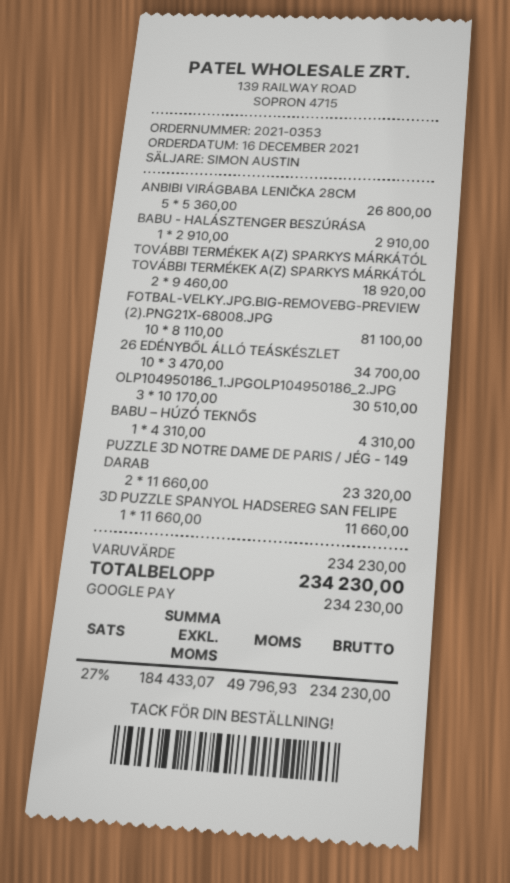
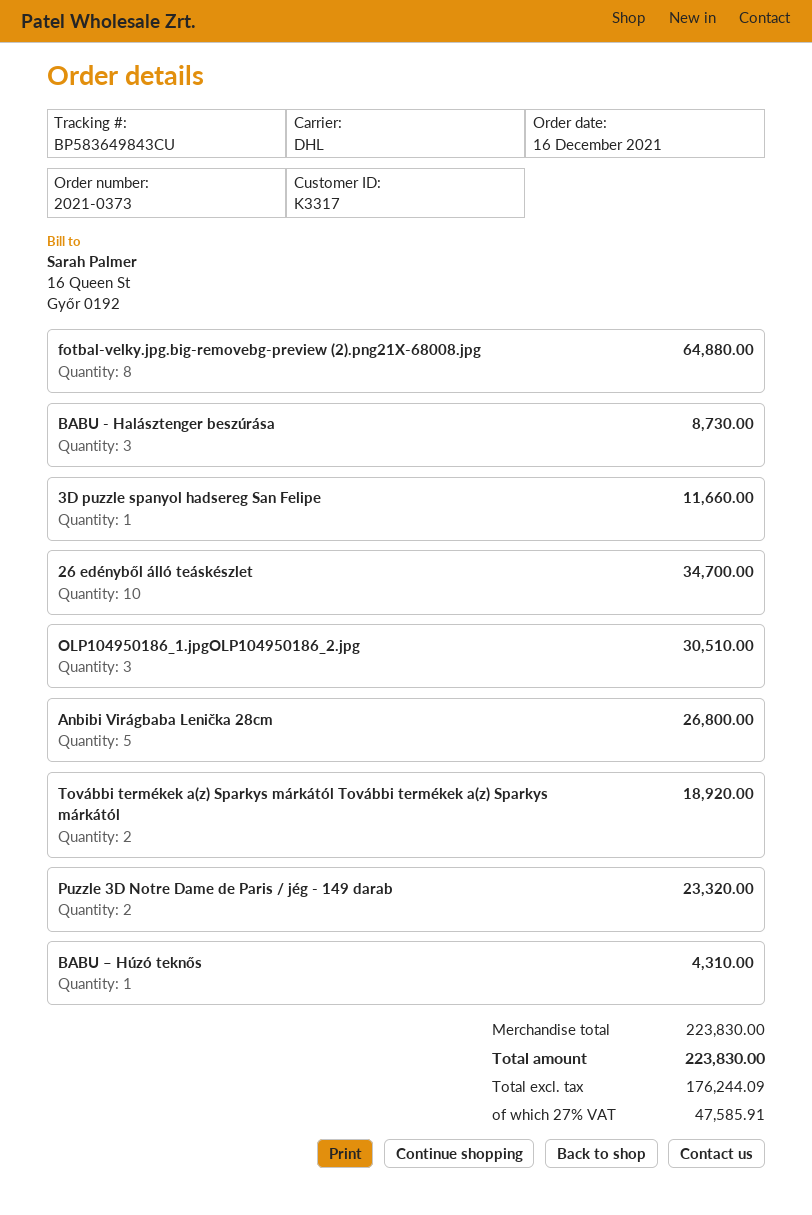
order number: 2021-0353 -> 2021-0373
BABU - HALÁSZTENGER BESZÚRÁSA: 1 for 2910.00 -> 3 for 8730.00
FOTBAL-VELKY.JPG.BIG-REMOVEBG-PREVIEW (2).PNG21X-68008.JPG: 10 for 81100.00 -> 8 for 64880.00
subtotal: 234230.00 -> 223830.00
net: 184433.07 -> 176244.09
tax: 27% = 49796.93 -> 27% = 47585.91
total: 234230.00 -> 223830.00

